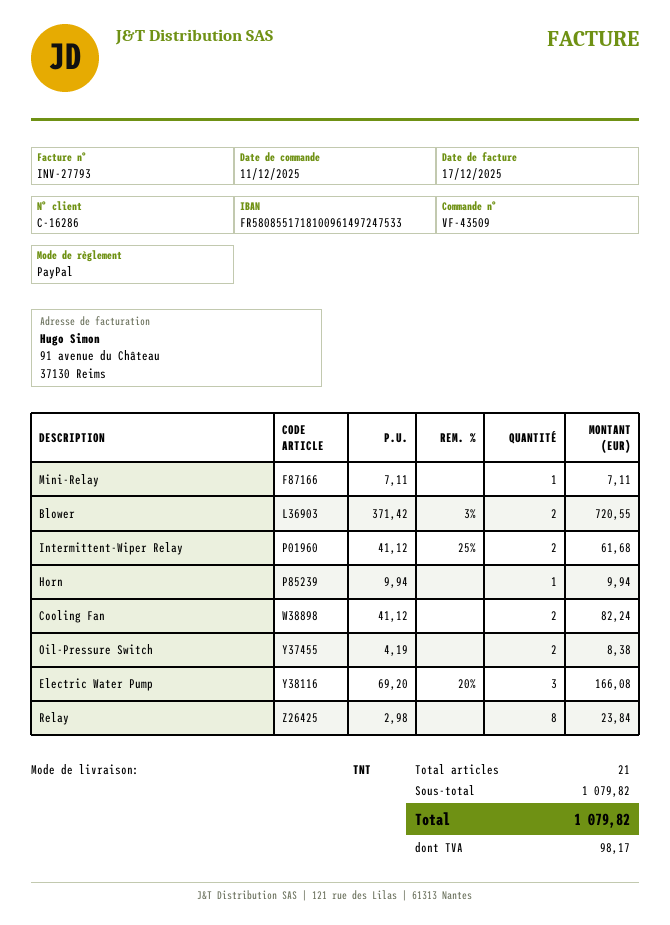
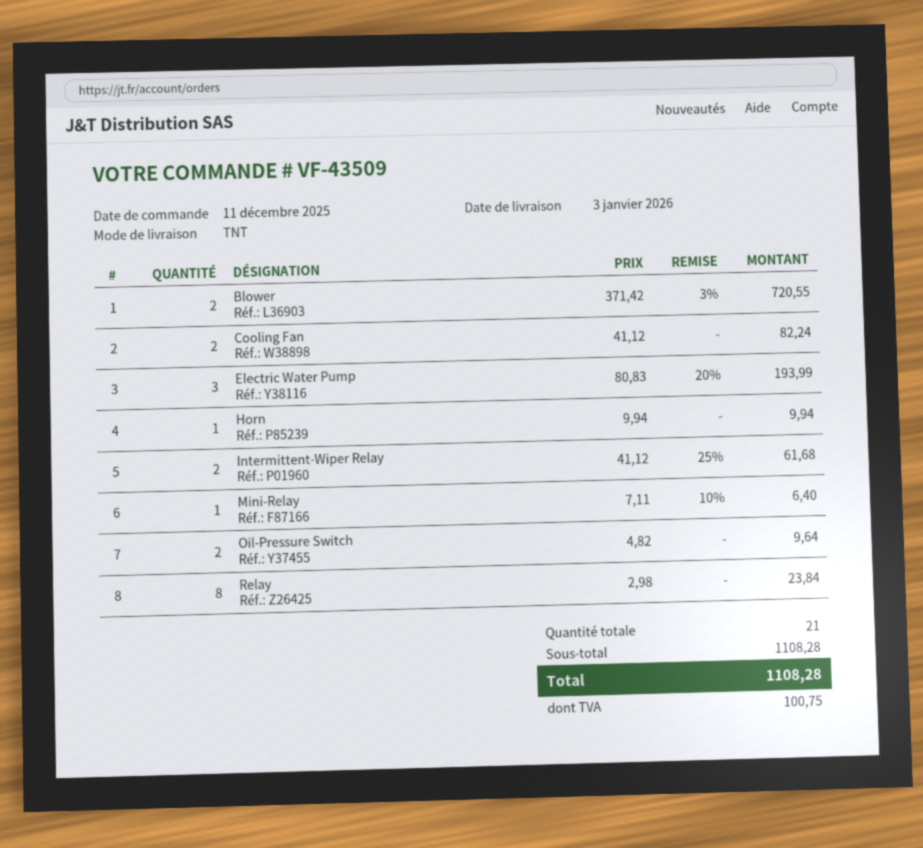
Mini-Relay: 1 x 7.11 = 7.11 -> 1 x 7.11 - 10% = 6.40
Oil-Pressure Switch: 2 x 4.19 = 8.38 -> 2 x 4.82 = 9.64
Electric Water Pump: 3 x 69.20 - 20% = 166.08 -> 3 x 80.83 - 20% = 193.99
subtotal: 1079.82 -> 1108.28
tax: 98.17 -> 100.75
total: 1079.82 -> 1108.28

